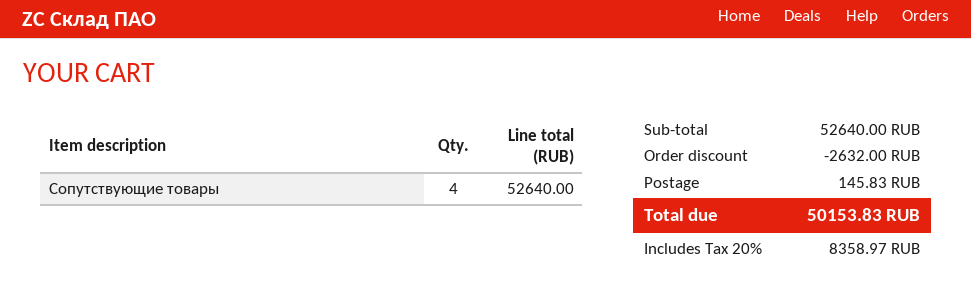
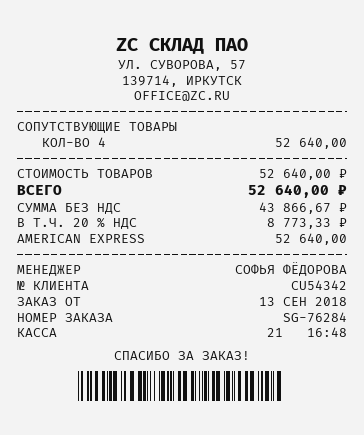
discount: 2632.00 -> none
shipping: 145.83 -> none
tax: 20% = 8358.97 -> 20% = 8773.33
total: 50153.83 -> 52640.00

